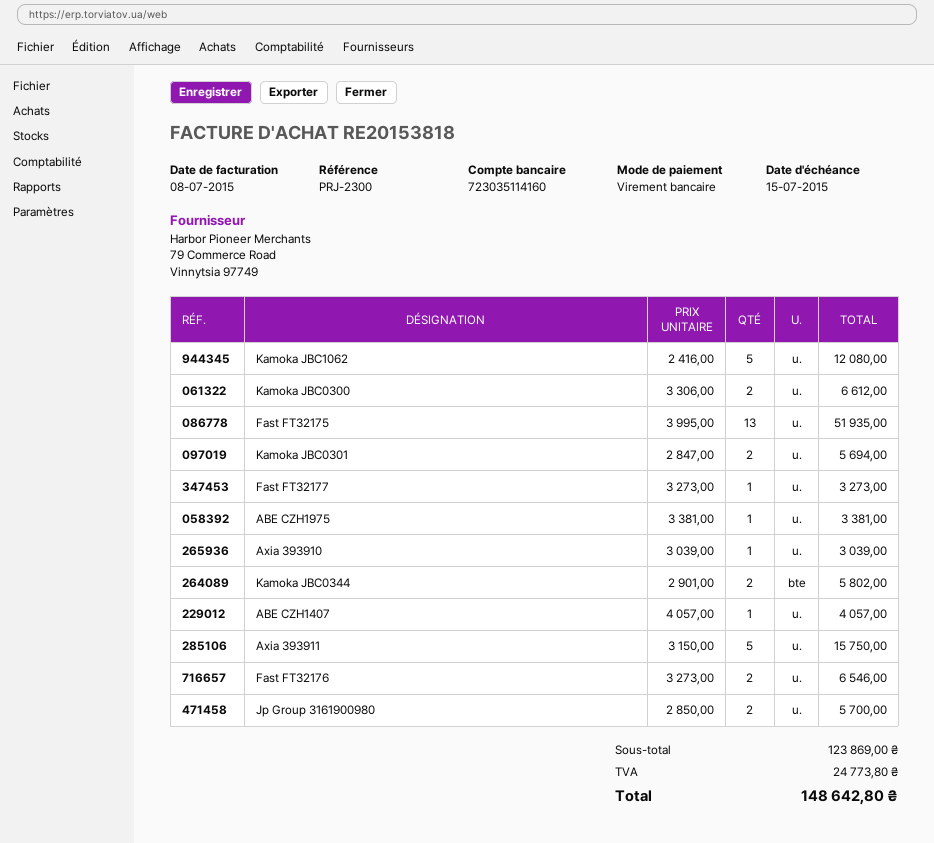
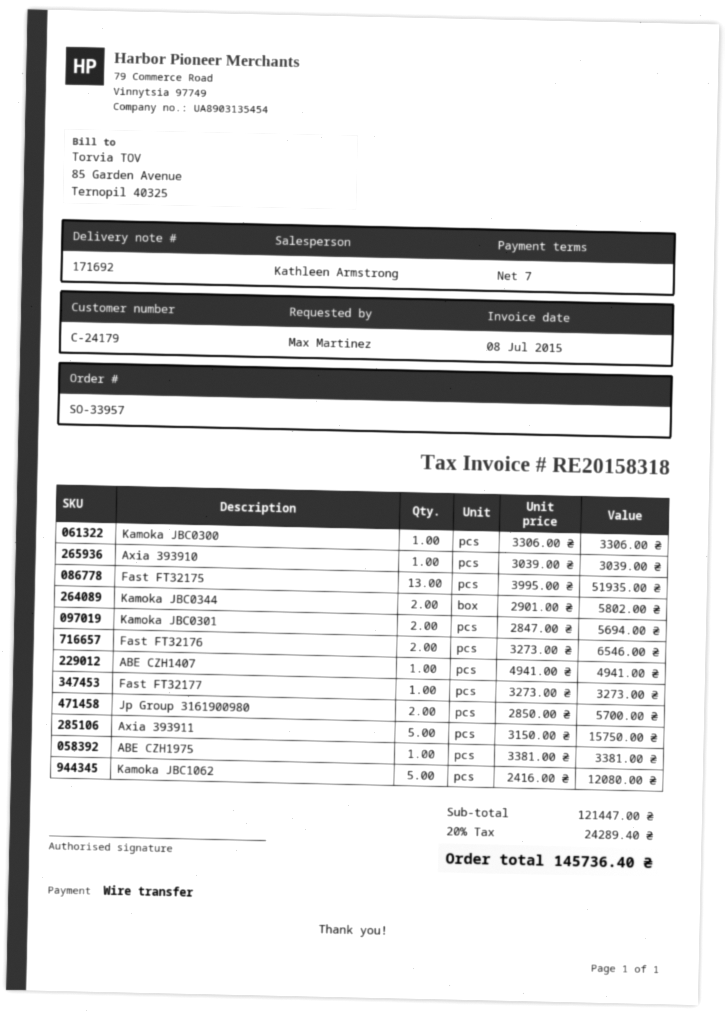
invoice number: RE20153818 -> RE20158318
Kamoka JBC0300: 2 x 3306.00 = 6612.00 -> 1 x 3306.00 = 3306.00
ABE CZH1407: 1 x 4057.00 = 4057.00 -> 1 x 4941.00 = 4941.00
subtotal: 123869.00 -> 121447.00
tax: 24773.80 -> 24289.40
total: 148642.80 -> 145736.40

